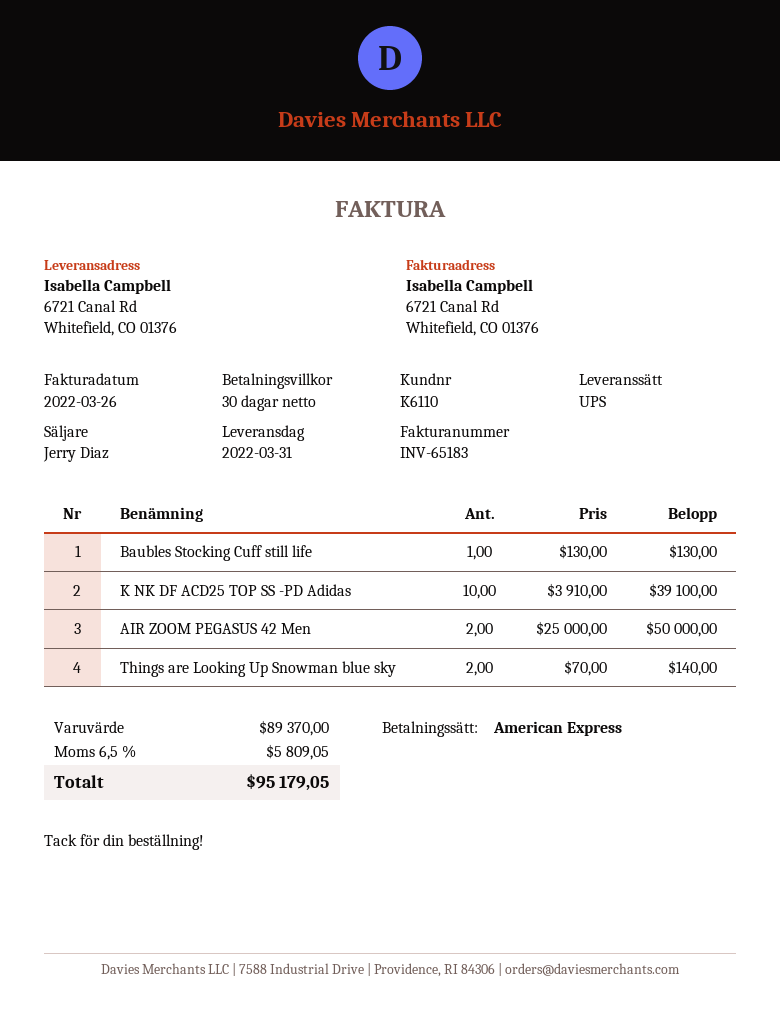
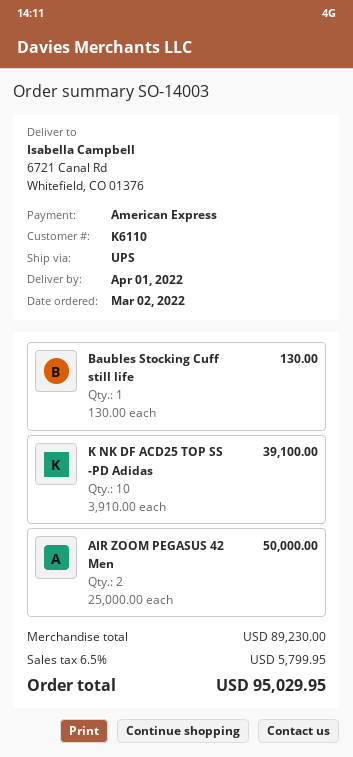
delivery date: 2022-03-31 -> 2022-04-01
Things are Looking Up Snowman blue sky: 2 x 70.00 = 140.00 -> none
subtotal: 89370.00 -> 89230.00
tax: 6.5% = 5809.05 -> 6.5% = 5799.95
total: 95179.05 -> 95029.95

